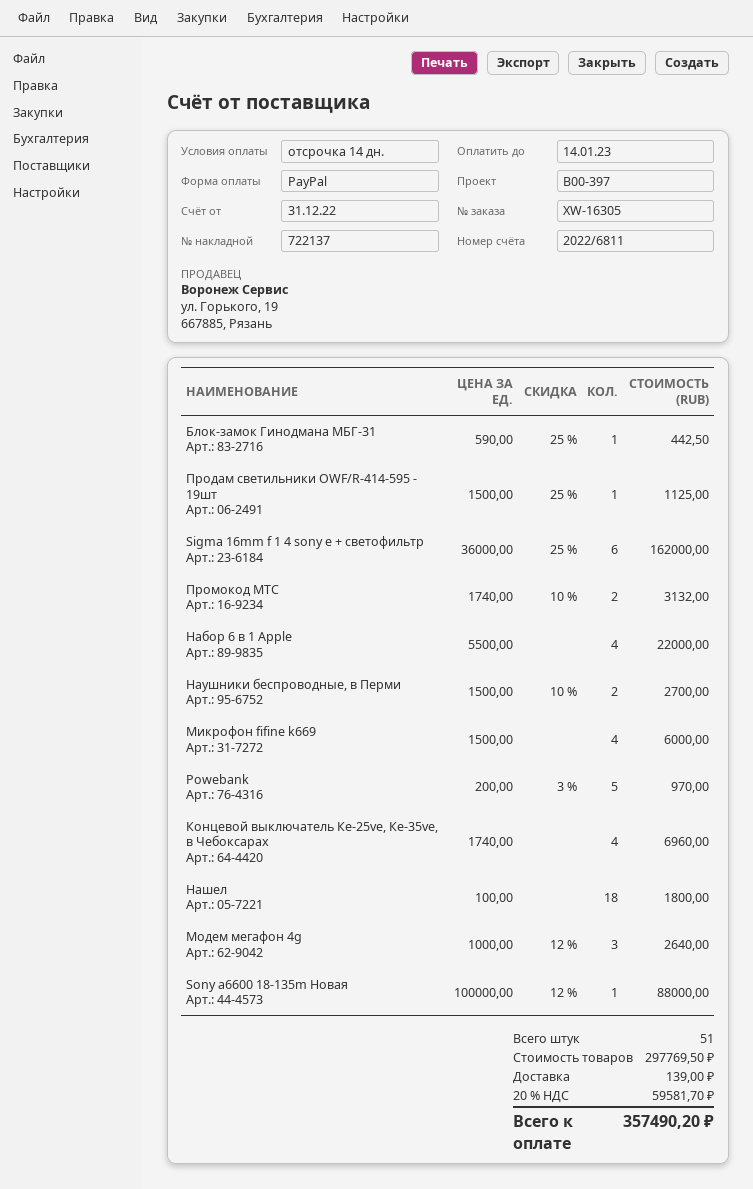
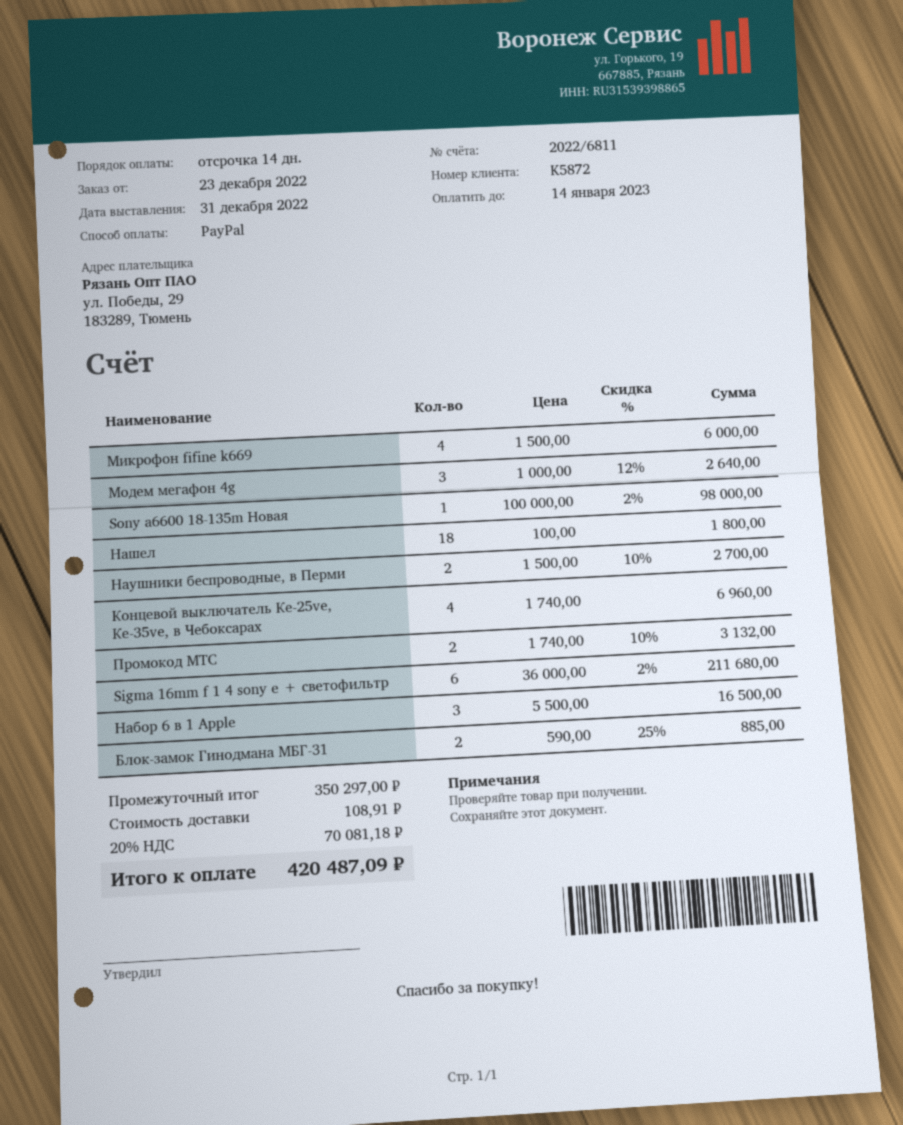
Блок-замок Гинодмана МБГ-31: 1 x 590.00 - 25% = 442.50 -> 2 x 590.00 - 25% = 885.00
Продам светильники OWF/R-414-595 - 19шт: 1 x 1500.00 - 25% = 1125.00 -> none
Sigma 16mm f 1 4 sony e + светофильтр: 6 x 36000.00 - 25% = 162000.00 -> 6 x 36000.00 - 2% = 211680.00
Набор 6 в 1 Apple: 4 x 5500.00 = 22000.00 -> 3 x 5500.00 = 16500.00
Powebank: 5 x 200.00 - 3% = 970.00 -> none
Sony a6600 18-135m Новая: 1 x 100000.00 - 12% = 88000.00 -> 1 x 100000.00 - 2% = 98000.00
subtotal: 297769.50 -> 350297.00
shipping: 139.00 -> 108.91
tax: 20% = 59581.70 -> 20% = 70081.18
total: 357490.20 -> 420487.09

